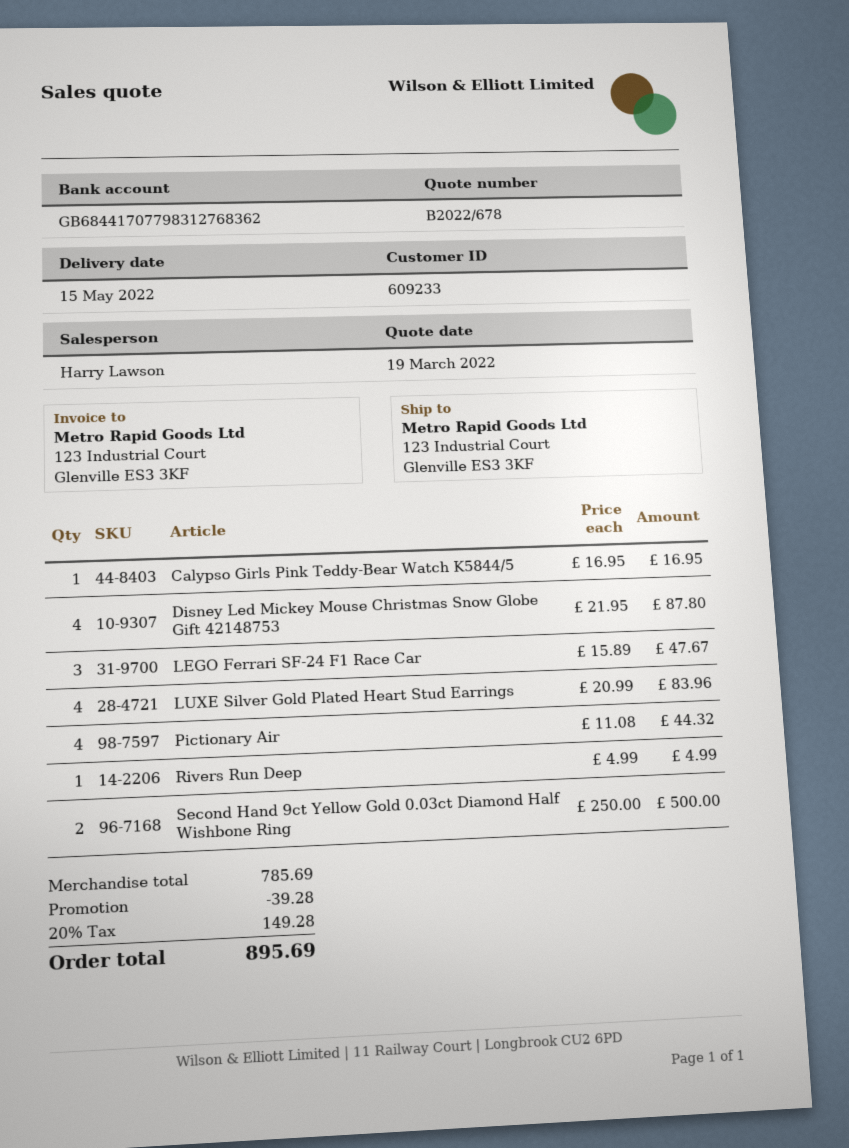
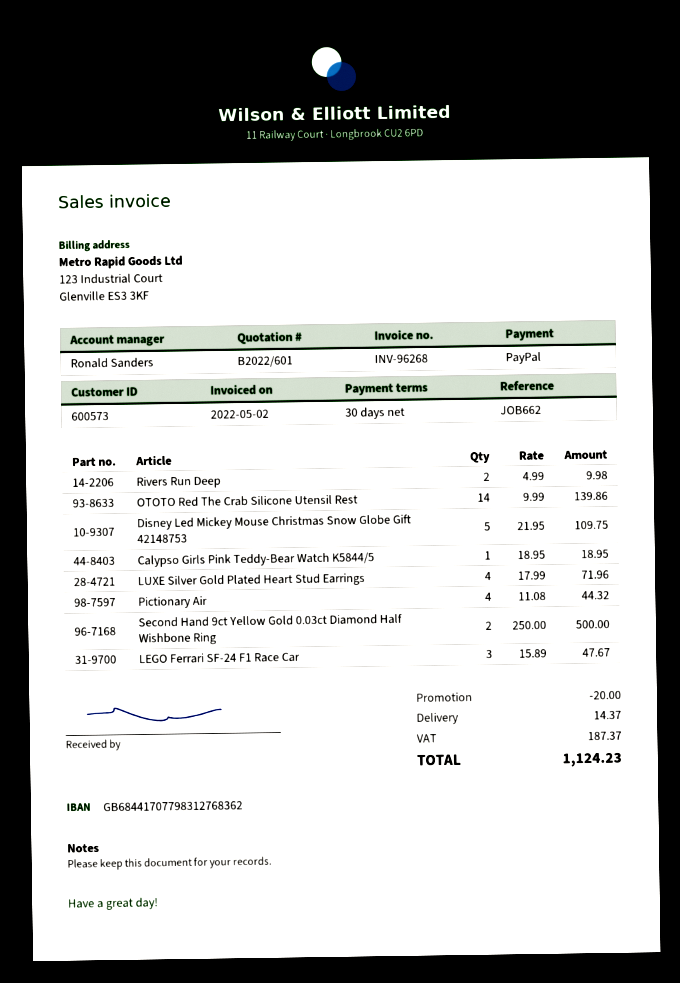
quote number: B2022/678 -> B2022/601
customer number: 609233 -> 600573
sales rep: Harry Lawson -> Ronald Sanders
Calypso Girls Pink Teddy-Bear Watch K5844/5: 1 x 16.95 = 16.95 -> 1 x 18.95 = 18.95
Disney Led Mickey Mouse Christmas Snow Globe Gift 42148753: 4 x 21.95 = 87.80 -> 5 x 21.95 = 109.75
LUXE Silver Gold Plated Heart Stud Earrings: 4 x 20.99 = 83.96 -> 4 x 17.99 = 71.96
Rivers Run Deep: 1 x 4.99 = 4.99 -> 2 x 4.99 = 9.98
OTOTO Red The Crab Silicone Utensil Rest: none -> 14 x 9.99 = 139.86
discount: 39.28 -> 20.00
shipping: none -> 14.37
tax: 149.28 -> 187.37
total: 895.69 -> 1124.23

